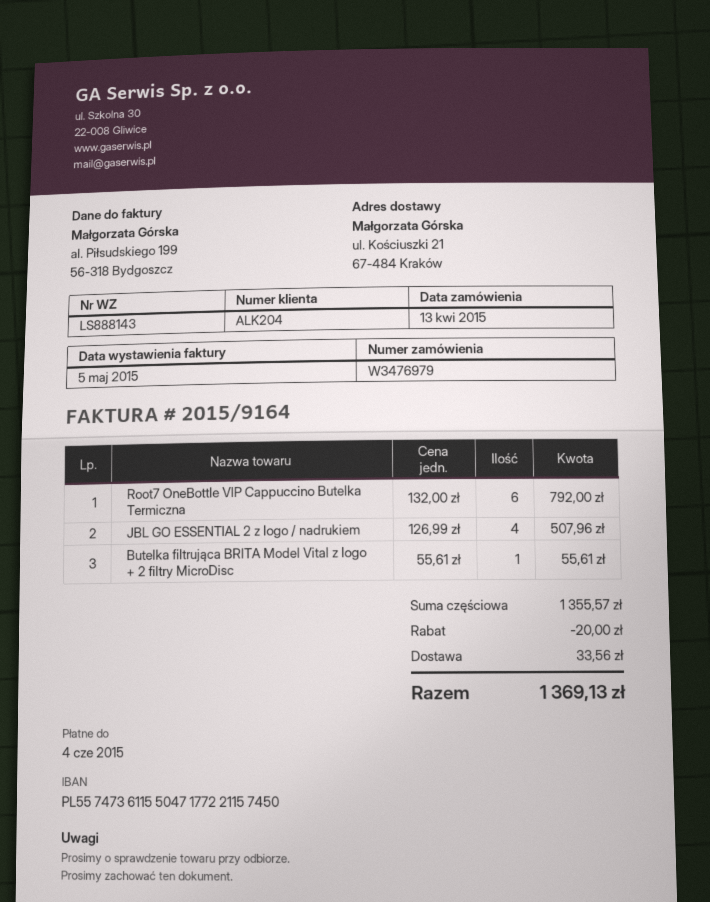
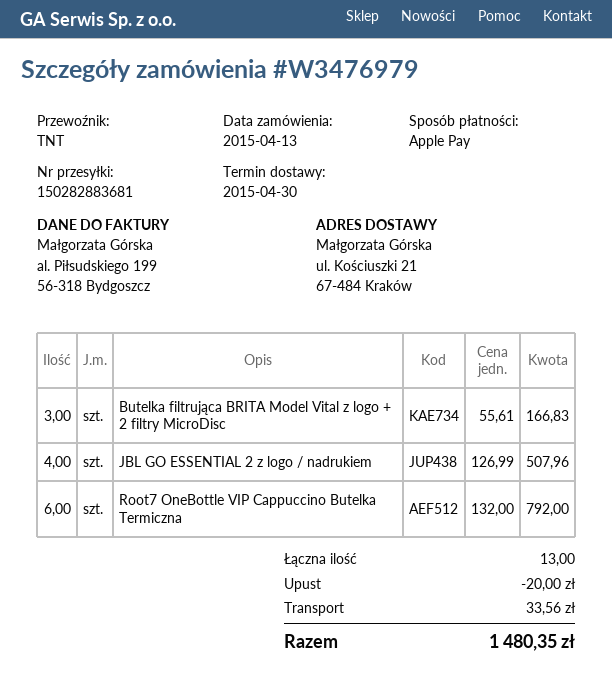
Butelka filtrująca BRITA Model Vital z logo + 2 filtry MicroDisc: 1 x 55.61 = 55.61 -> 3 x 55.61 = 166.83
total: 1369.13 -> 1480.35

